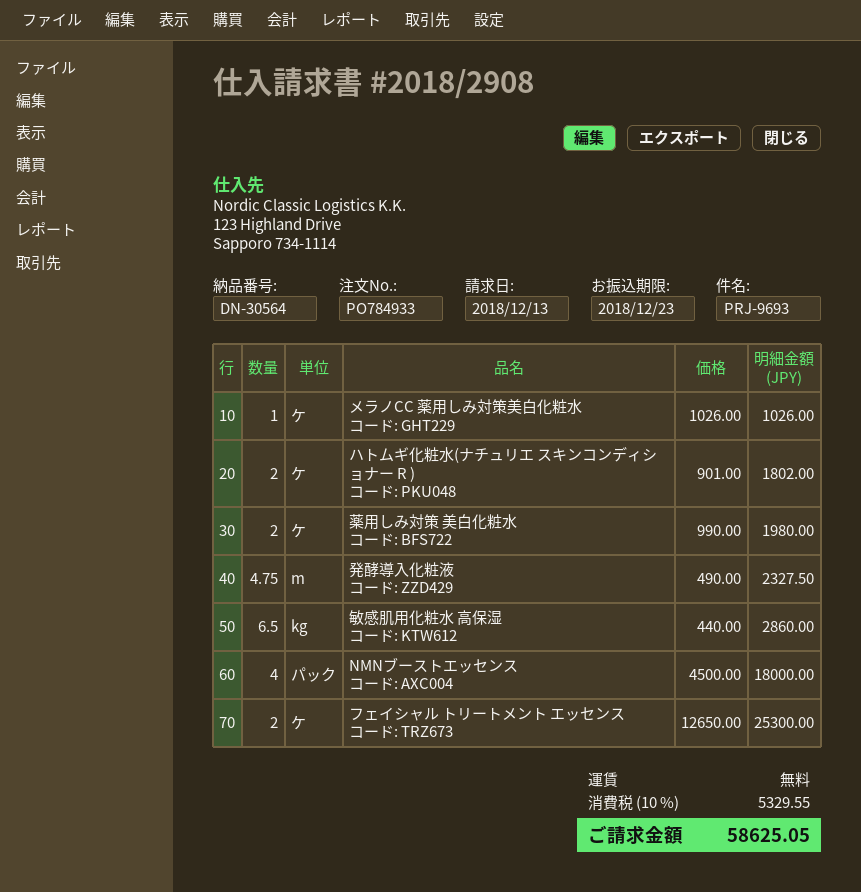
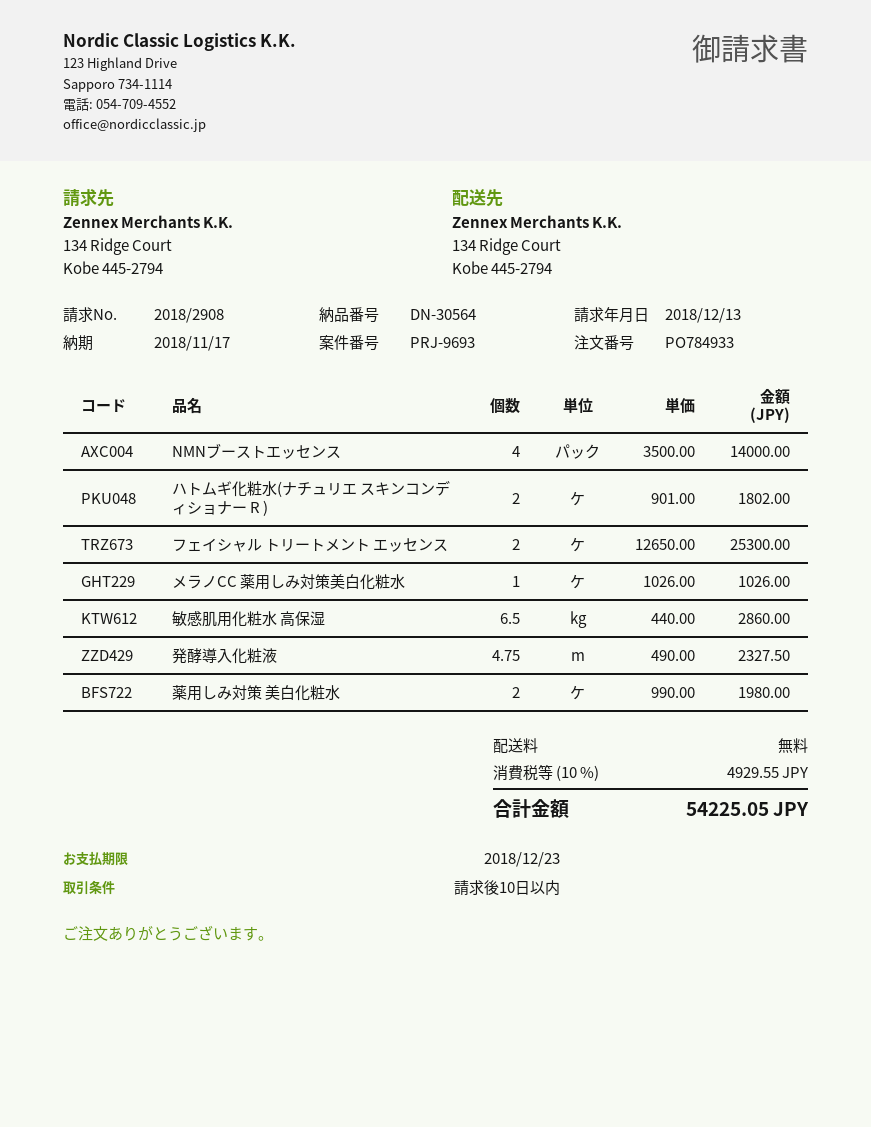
NMNブーストエッセンス: 4 x 4500.00 = 18000.00 -> 4 x 3500.00 = 14000.00
tax: 10% = 5329.55 -> 10% = 4929.55
total: 58625.05 -> 54225.05

